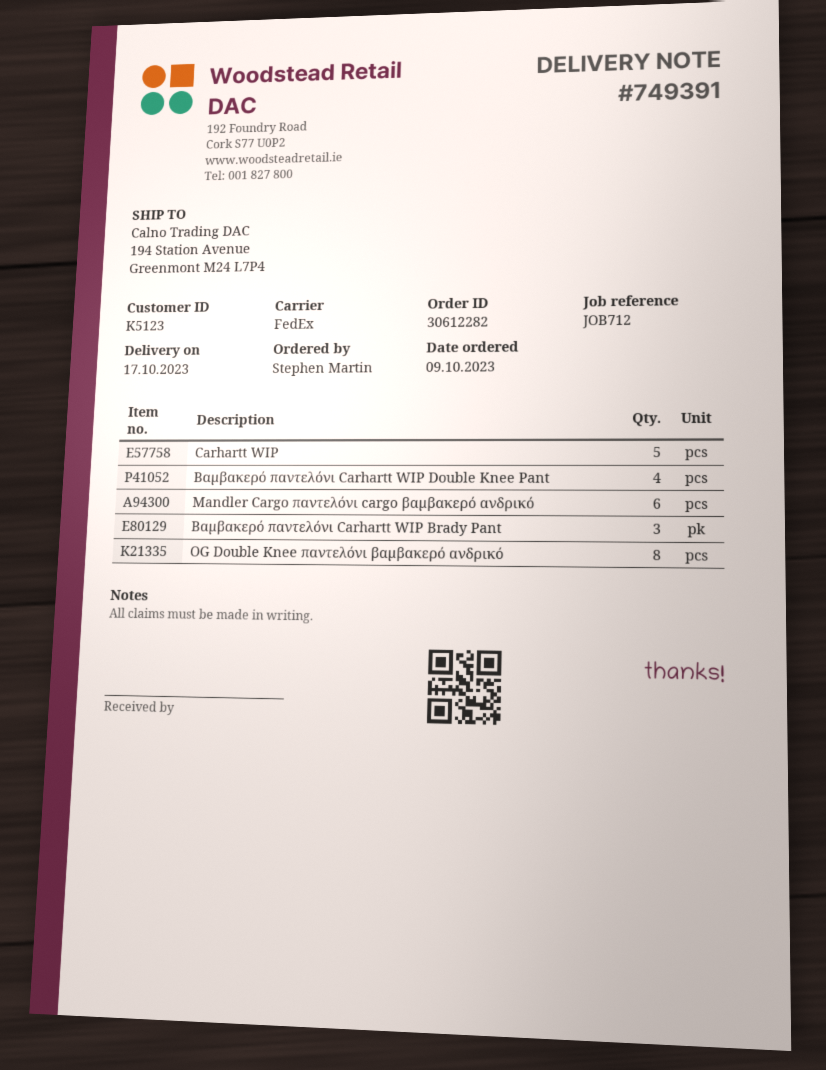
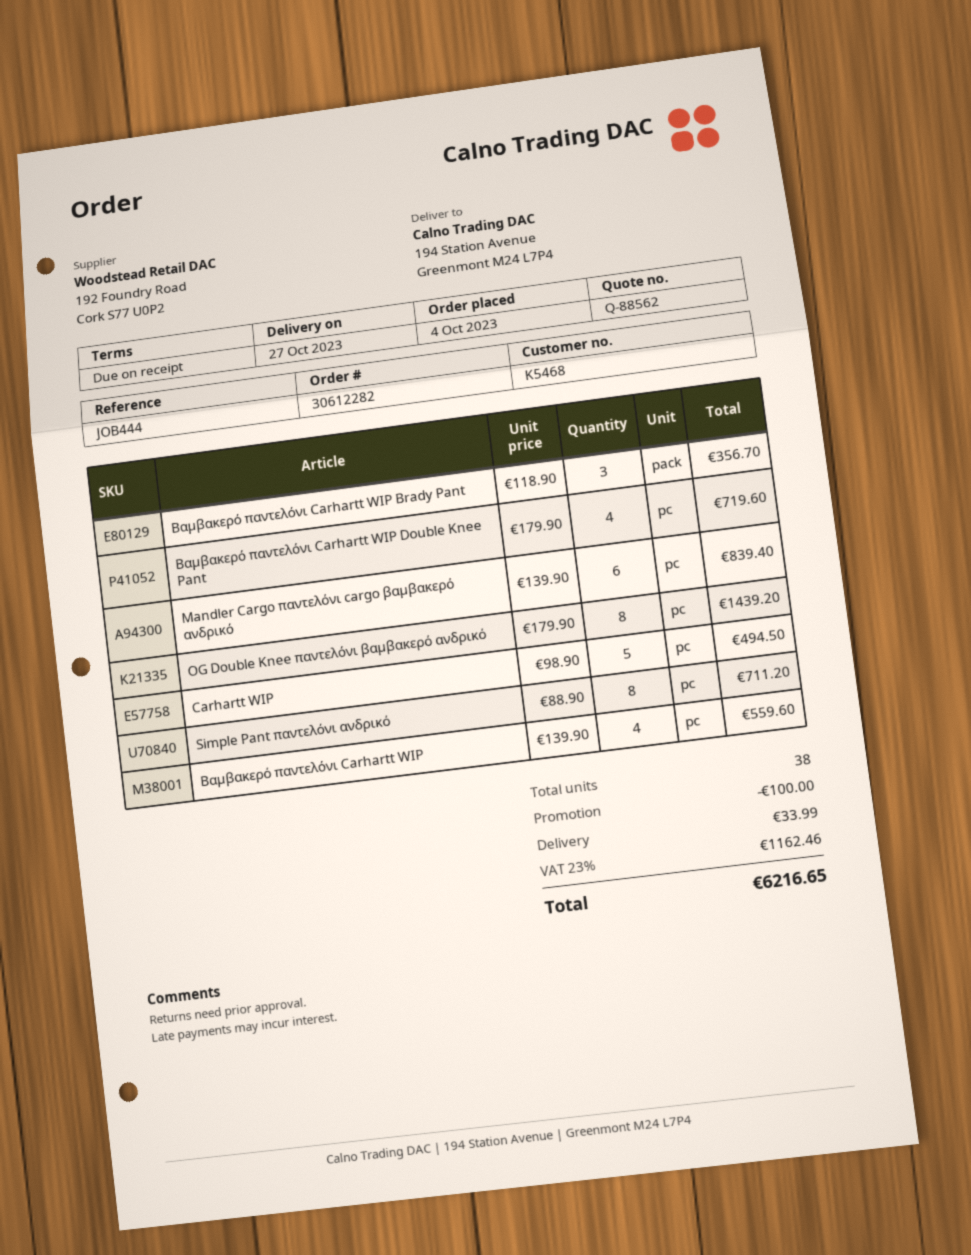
order date: 2023-10-09 -> 2023-10-04
delivery date: 2023-10-17 -> 2023-10-27
customer number: K5123 -> K5468
reference: JOB712 -> JOB444
Simple Pant παντελόνι ανδρικό: none -> 8
Βαμβακερό παντελόνι Carhartt WIP: none -> 4

